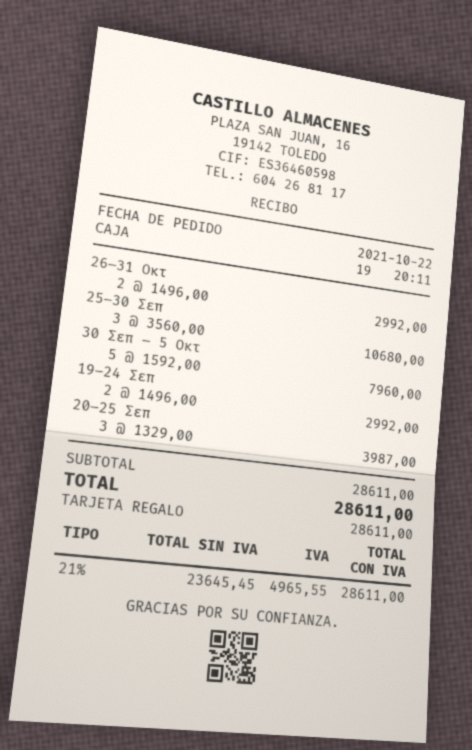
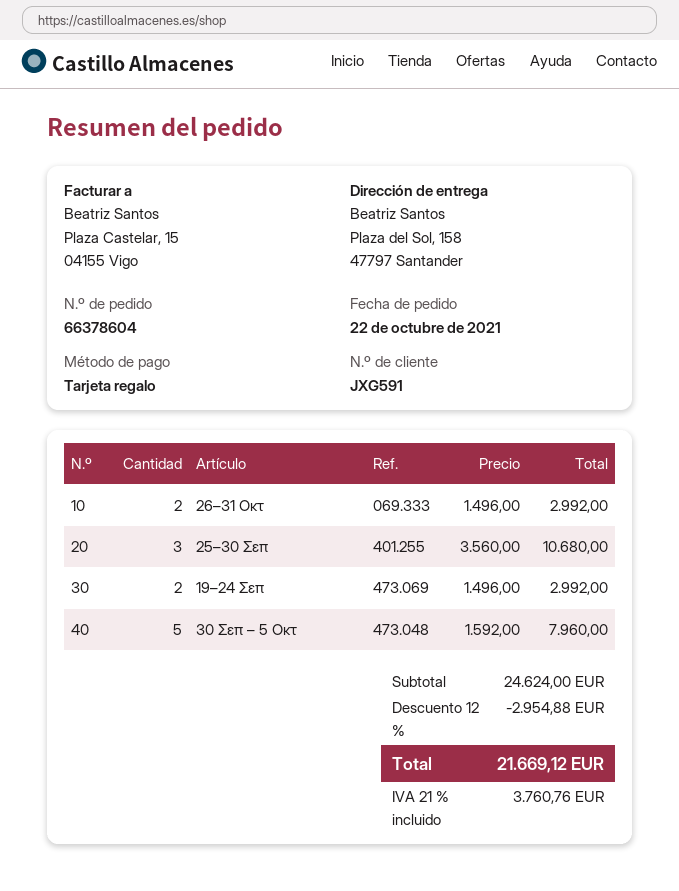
20–25 Σεπ: 3 x 1329.00 = 3987.00 -> none
subtotal: 28611.00 -> 24624.00
discount: none -> 12% = 2954.88
tax: 21% = 4965.55 -> 21% = 3760.76
total: 28611.00 -> 21669.12

